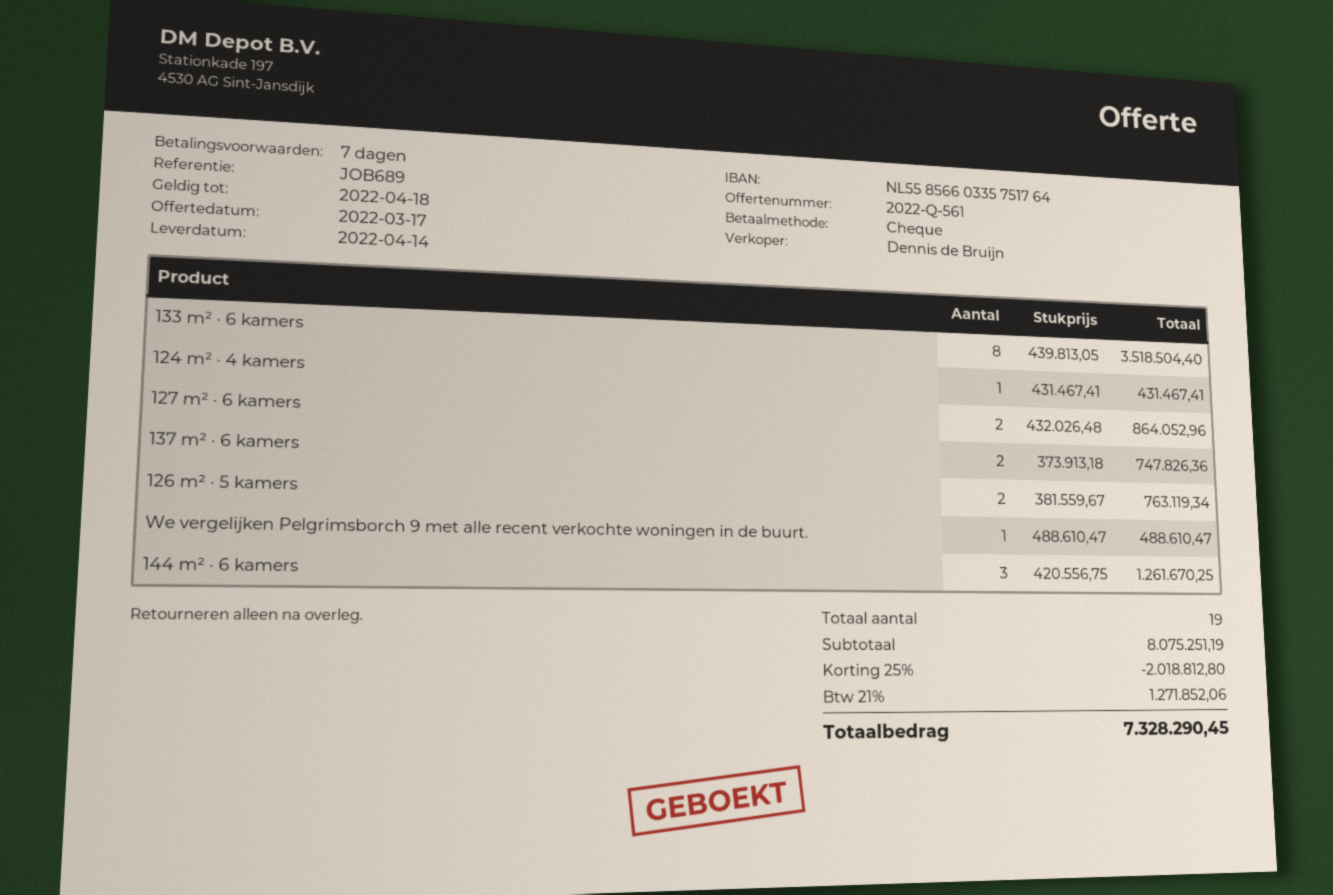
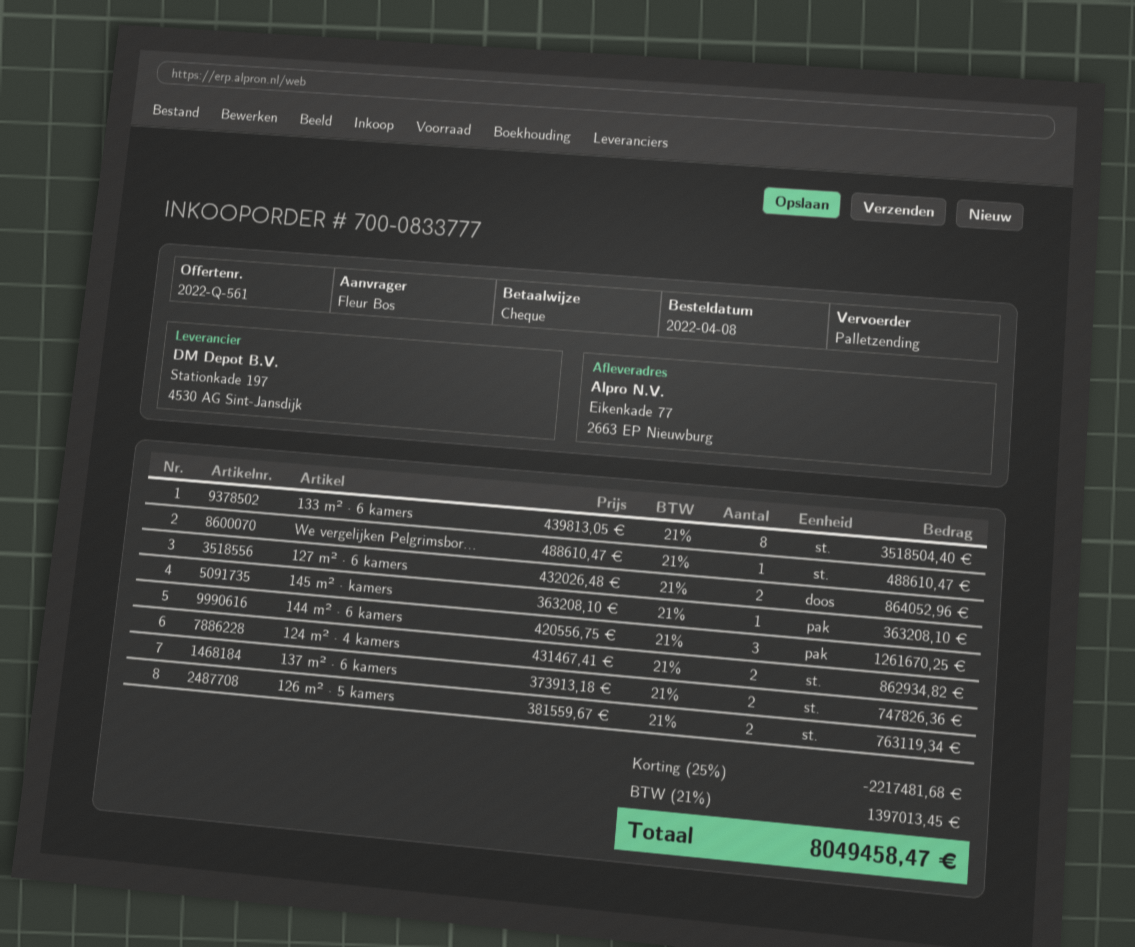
124 m² · 4 kamers: 1 x 431467.41 = 431467.41 -> 2 x 431467.41 = 862934.82
145 m² · kamers: none -> 1 x 363208.10 = 363208.10
discount: 25% = 2018812.80 -> 25% = 2217481.68
tax: 21% = 1271852.06 -> 21% = 1397013.45
total: 7328290.45 -> 8049458.47

